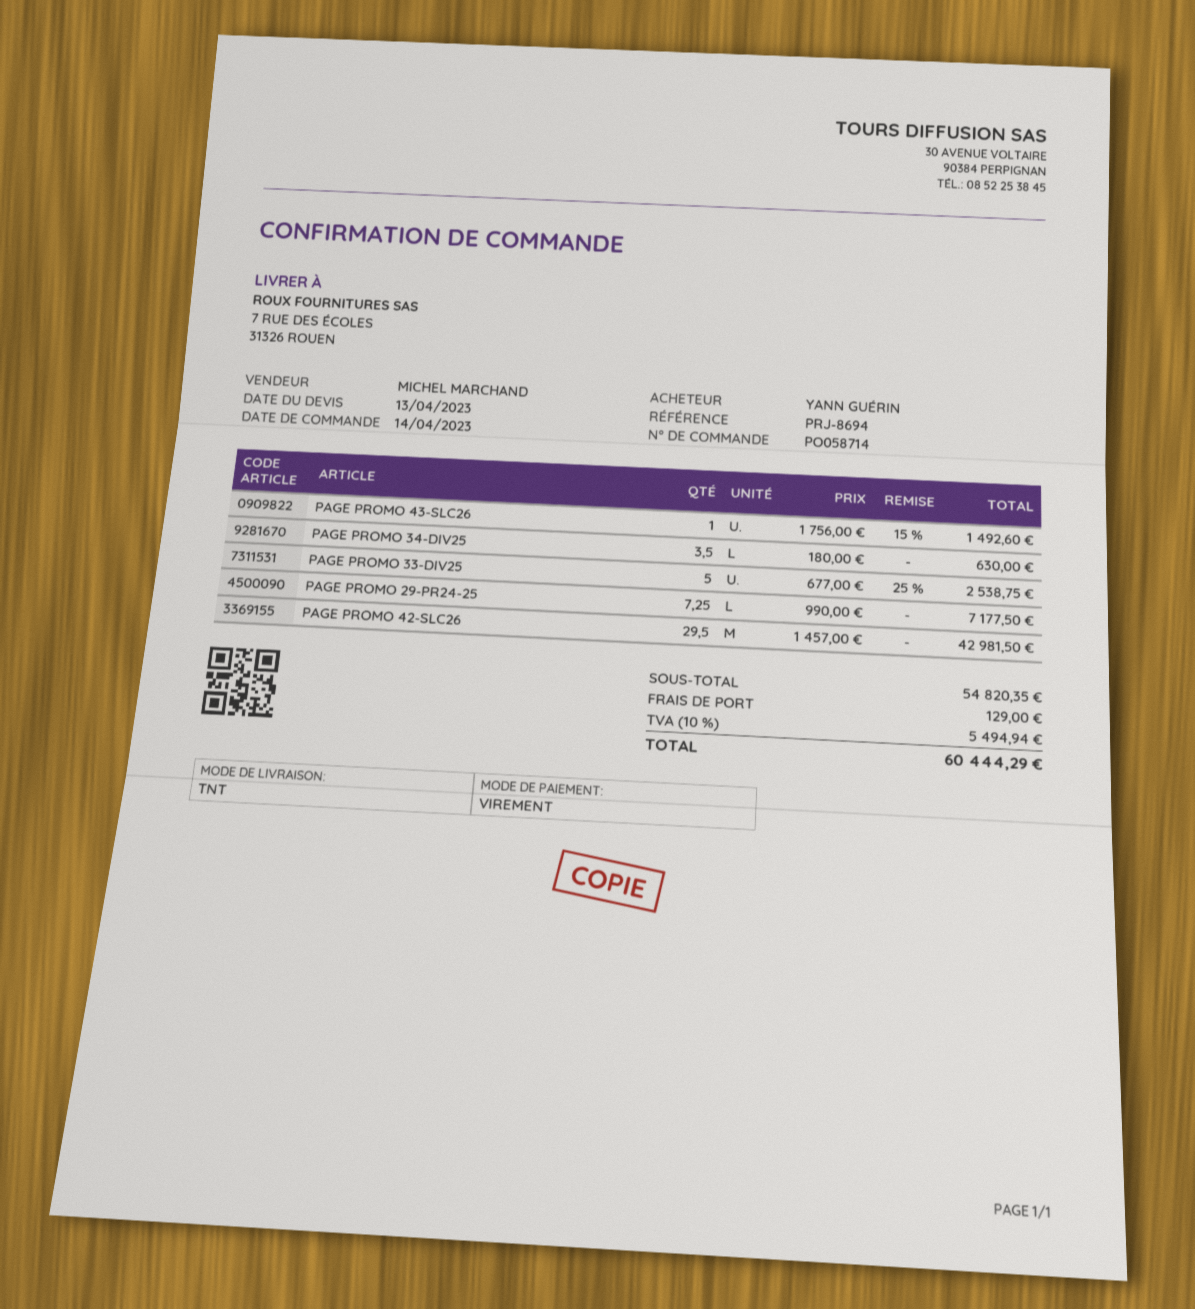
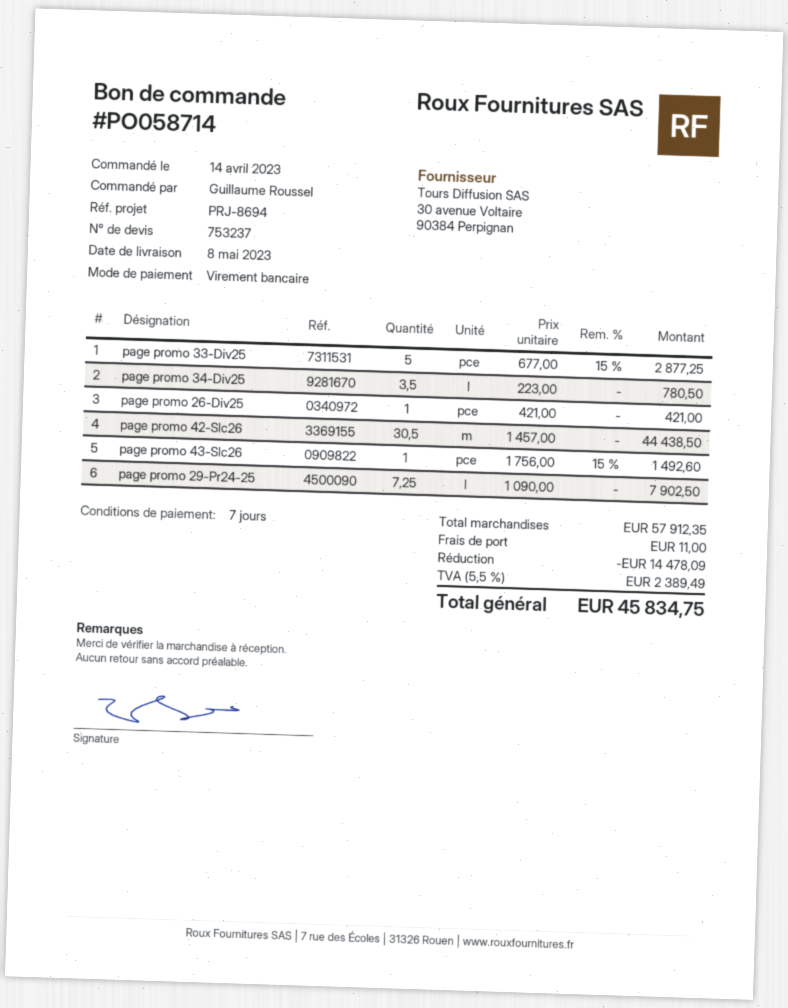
ordered by: YANN GUÉRIN -> Guillaume Roussel
PAGE PROMO 34-DIV25: 3.5 x 180.00 = 630.00 -> 3.5 x 223.00 = 780.50
PAGE PROMO 33-DIV25: 5 x 677.00 - 25% = 2538.75 -> 5 x 677.00 - 15% = 2877.25
PAGE PROMO 29-PR24-25: 7.25 x 990.00 = 7177.50 -> 7.25 x 1090.00 = 7902.50
PAGE PROMO 42-SLC26: 29.5 x 1457.00 = 42981.50 -> 30.5 x 1457.00 = 44438.50
page promo 26-Div25: none -> 1 x 421.00 = 421.00
subtotal: 54820.35 -> 57912.35
discount: none -> 14478.09
shipping: 129.00 -> 11.00
tax: 10% = 5494.94 -> 5.5% = 2389.49
total: 60444.29 -> 45834.75

